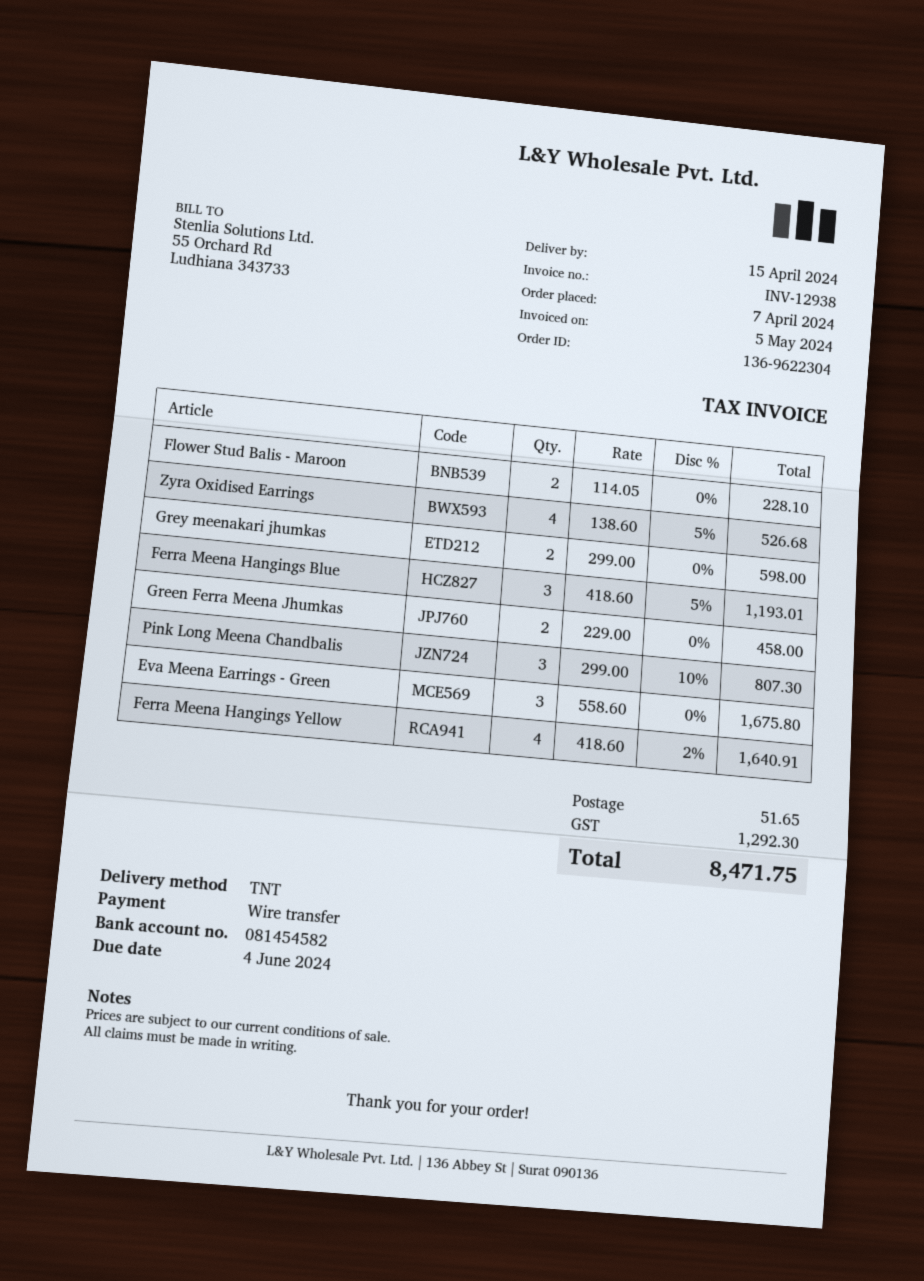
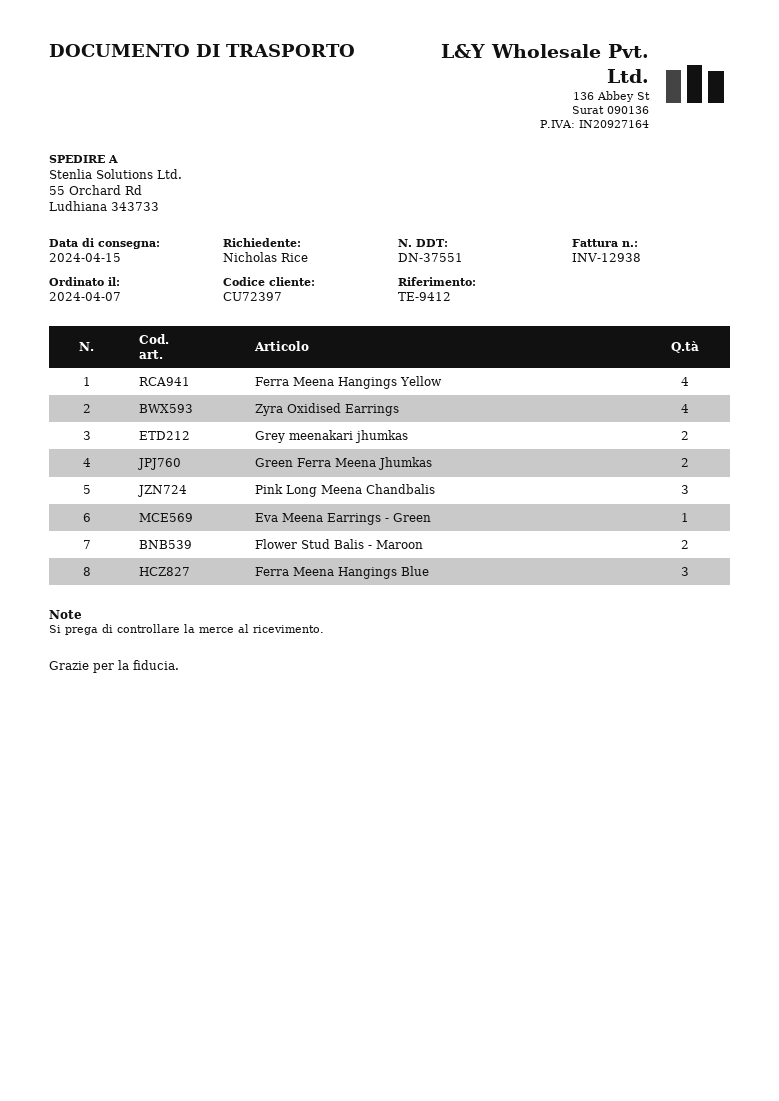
Eva Meena Earrings - Green: 3 -> 1

